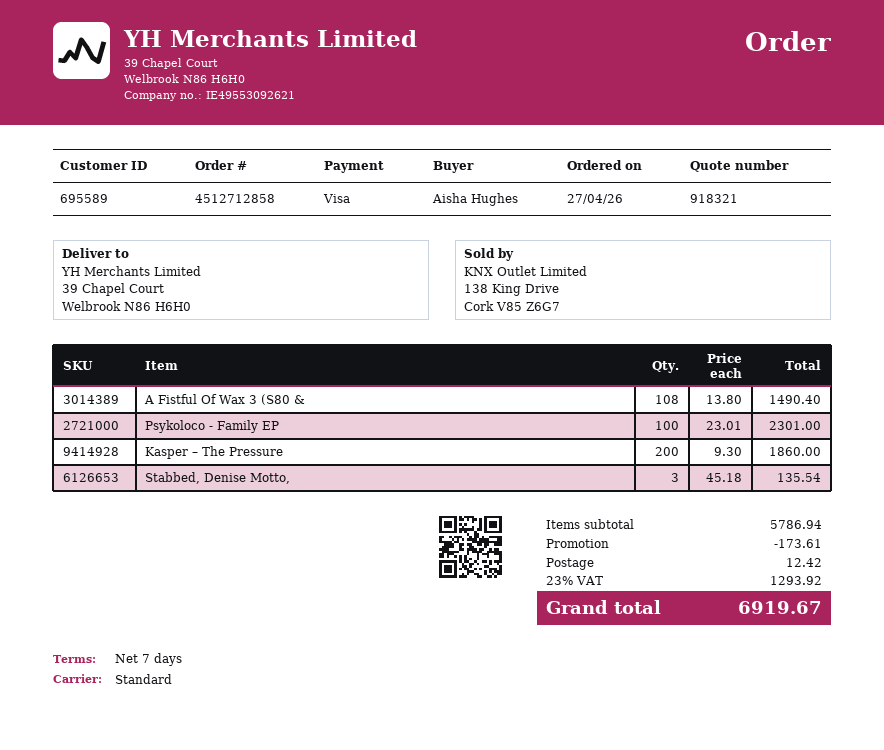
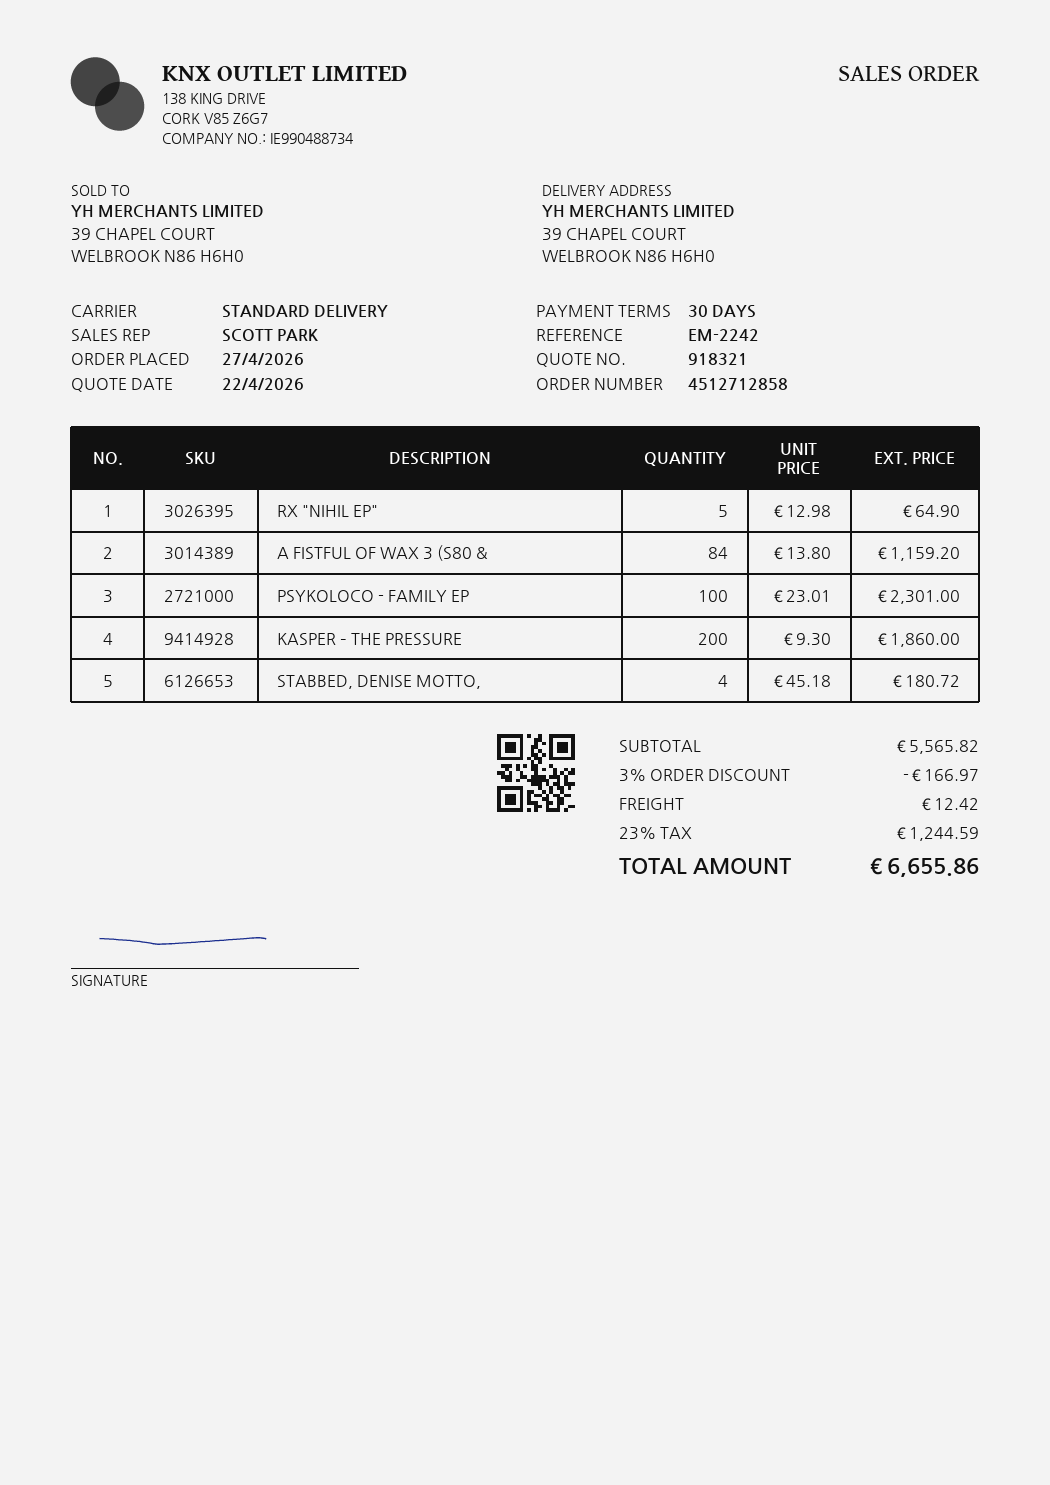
payment terms: 7 days -> 30 days
A Fistful Of Wax 3 (S80 &: 108 x 13.80 = 1490.40 -> 84 x 13.80 = 1159.20
Stabbed, Denise Motto,: 3 x 45.18 = 135.54 -> 4 x 45.18 = 180.72
RX "NIHIL EP": none -> 5 x 12.98 = 64.90
subtotal: 5786.94 -> 5565.82
discount: 173.61 -> 166.97
tax: 23% = 1293.92 -> 23% = 1244.59
total: 6919.67 -> 6655.86

